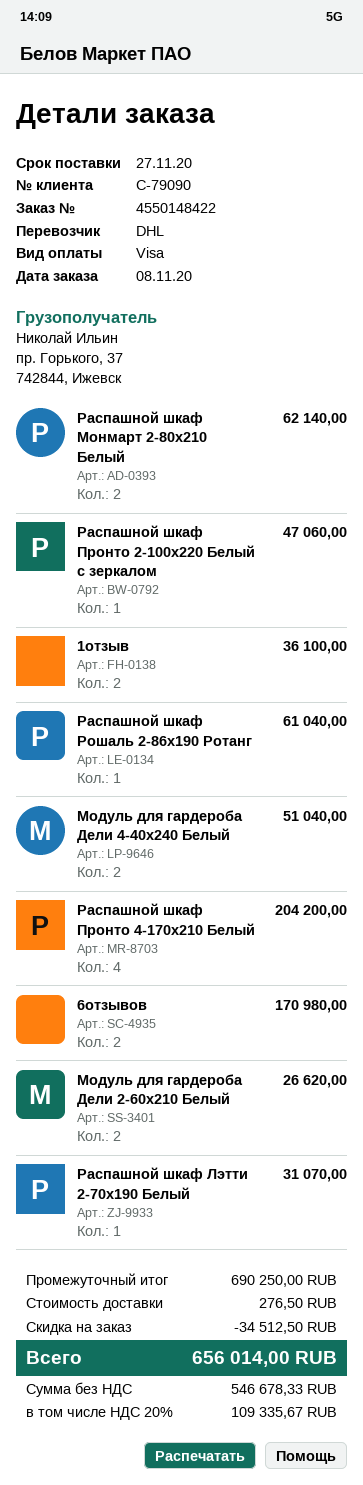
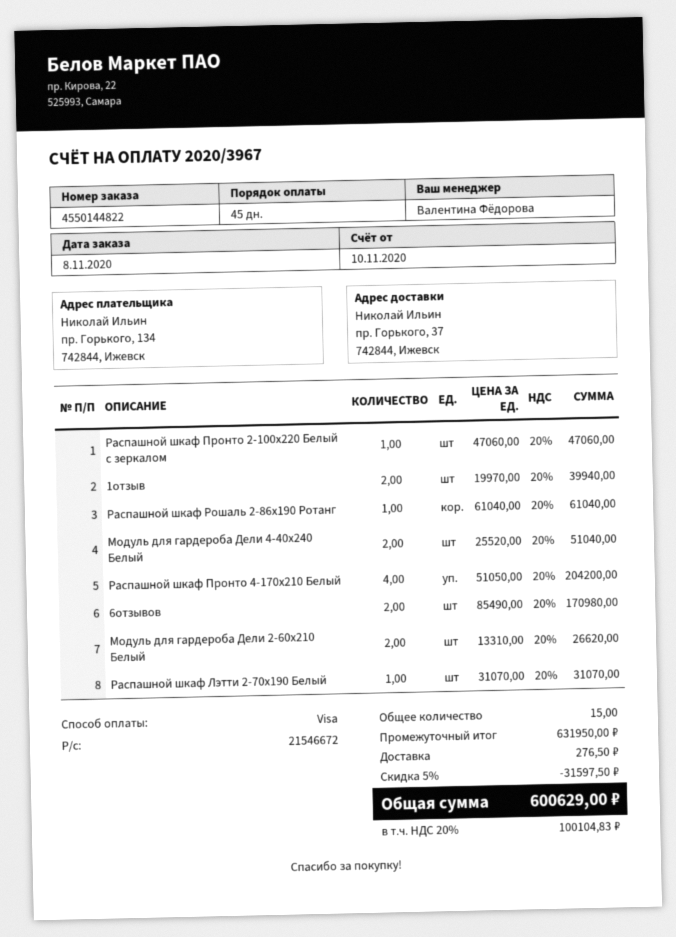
order number: 4550148422 -> 4550144822
Распашной шкаф Монмарт 2-80x210 Белый: 2 for 62140.00 -> none
1отзыв: 2 for 36100.00 -> 2 for 39940.00
subtotal: 690250.00 -> 631950.00
discount: 34512.50 -> 31597.50
tax: 20% = 109335.67 -> 20% = 100104.83
total: 656014.00 -> 600629.00

